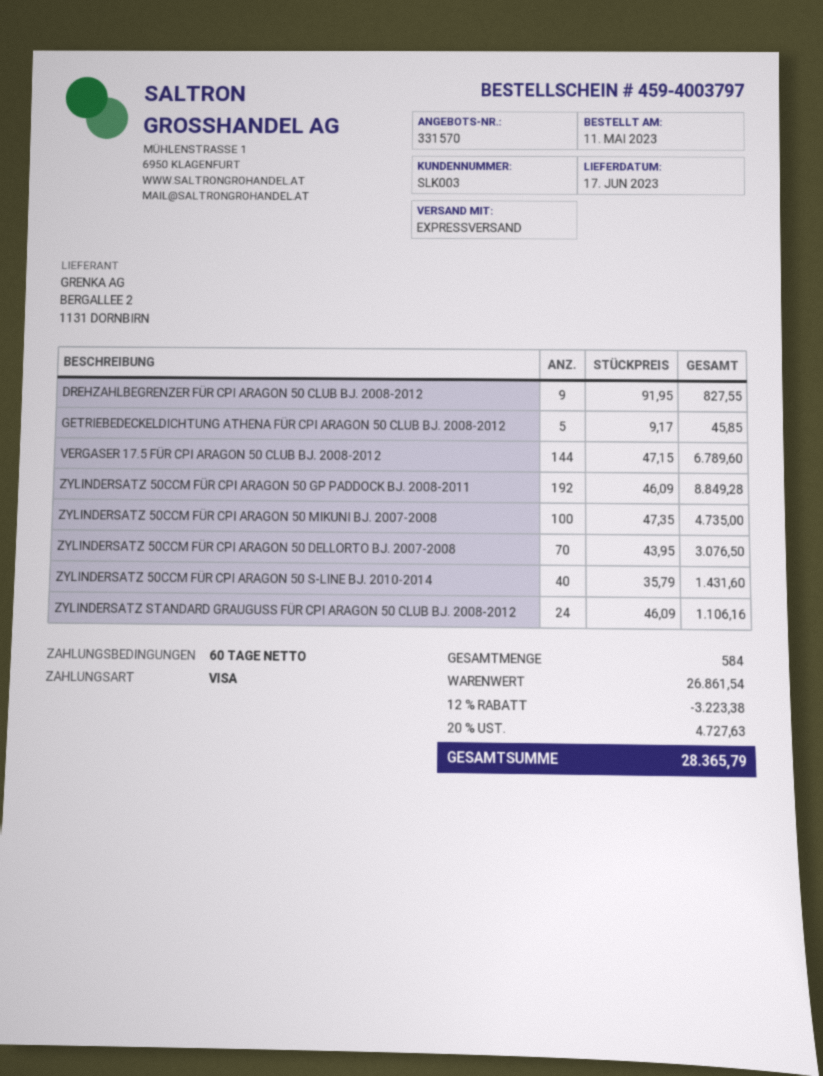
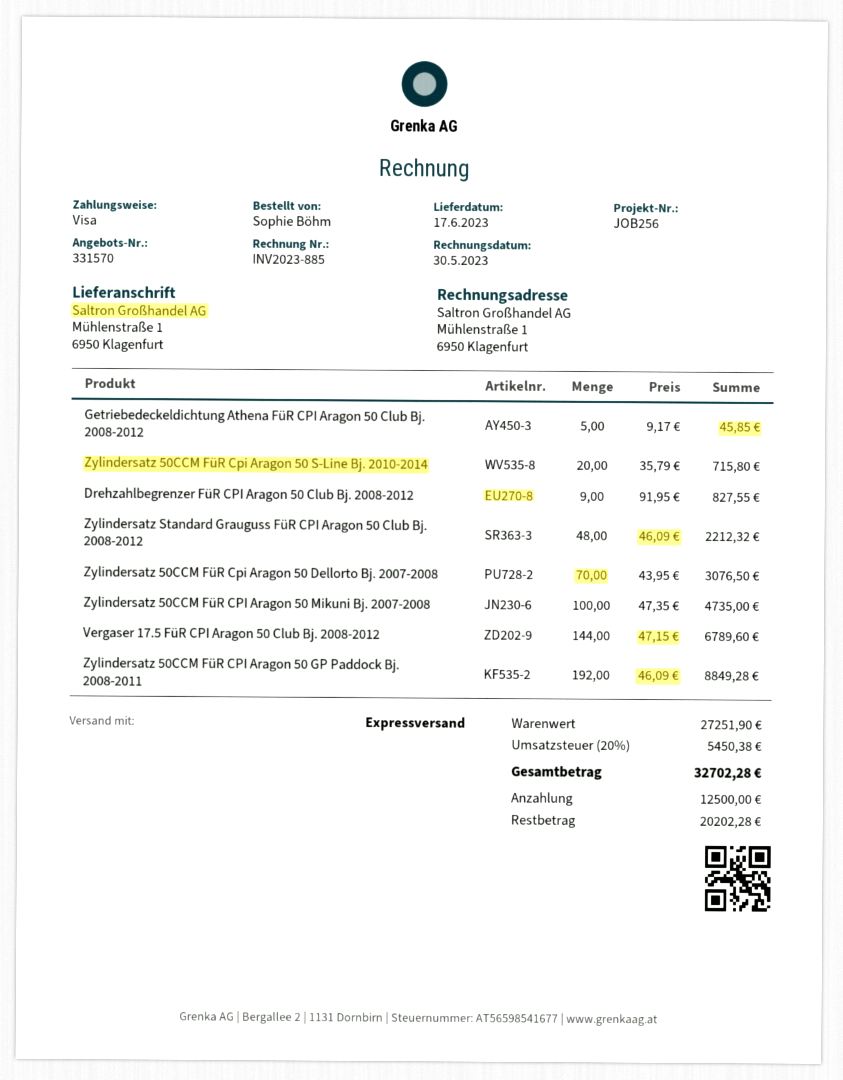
ZYLINDERSATZ 50CCM FÜR CPI ARAGON 50 S-LINE BJ. 2010-2014: 40 x 35.79 = 1431.60 -> 20 x 35.79 = 715.80
ZYLINDERSATZ STANDARD GRAUGUSS FÜR CPI ARAGON 50 CLUB BJ. 2008-2012: 24 x 46.09 = 1106.16 -> 48 x 46.09 = 2212.32
subtotal: 26861.54 -> 27251.90
discount: 12% = 3223.38 -> none
tax: 20% = 4727.63 -> 20% = 5450.38
total: 28365.79 -> 32702.28

